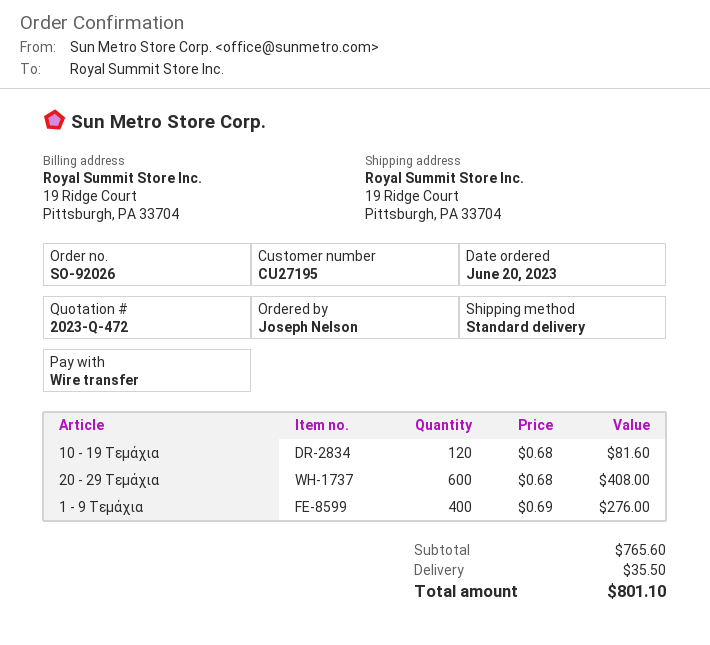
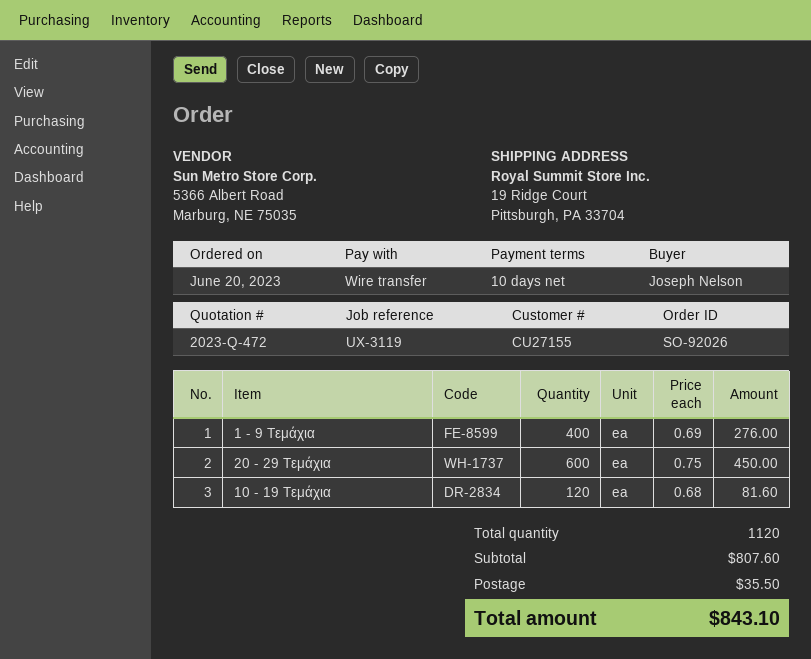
customer number: CU27195 -> CU27155
20 - 29 Τεμάχια: 600 x 0.68 = 408.00 -> 600 x 0.75 = 450.00
subtotal: 765.60 -> 807.60
total: 801.10 -> 843.10

